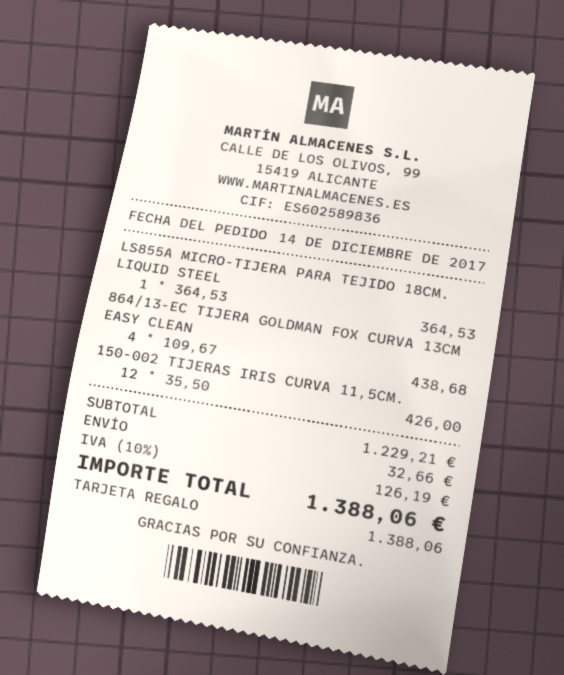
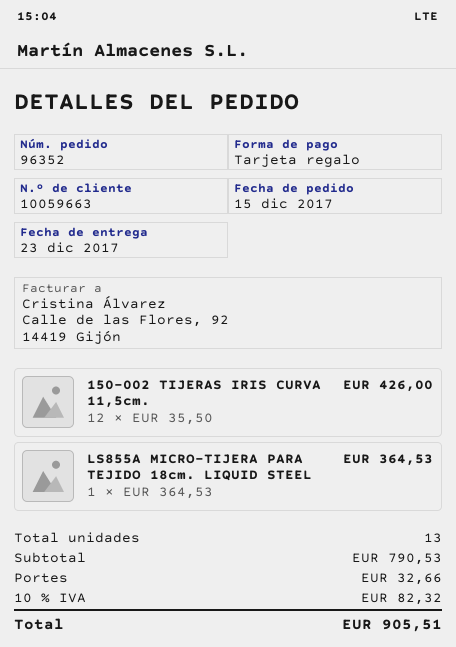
order date: 2017-12-14 -> 2017-12-15
864/13-EC TIJERA GOLDMAN FOX CURVA 13CM EASY CLEAN: 4 x 109.67 = 438.68 -> none
subtotal: 1229.21 -> 790.53
tax: 10% = 126.19 -> 10% = 82.32
total: 1388.06 -> 905.51

